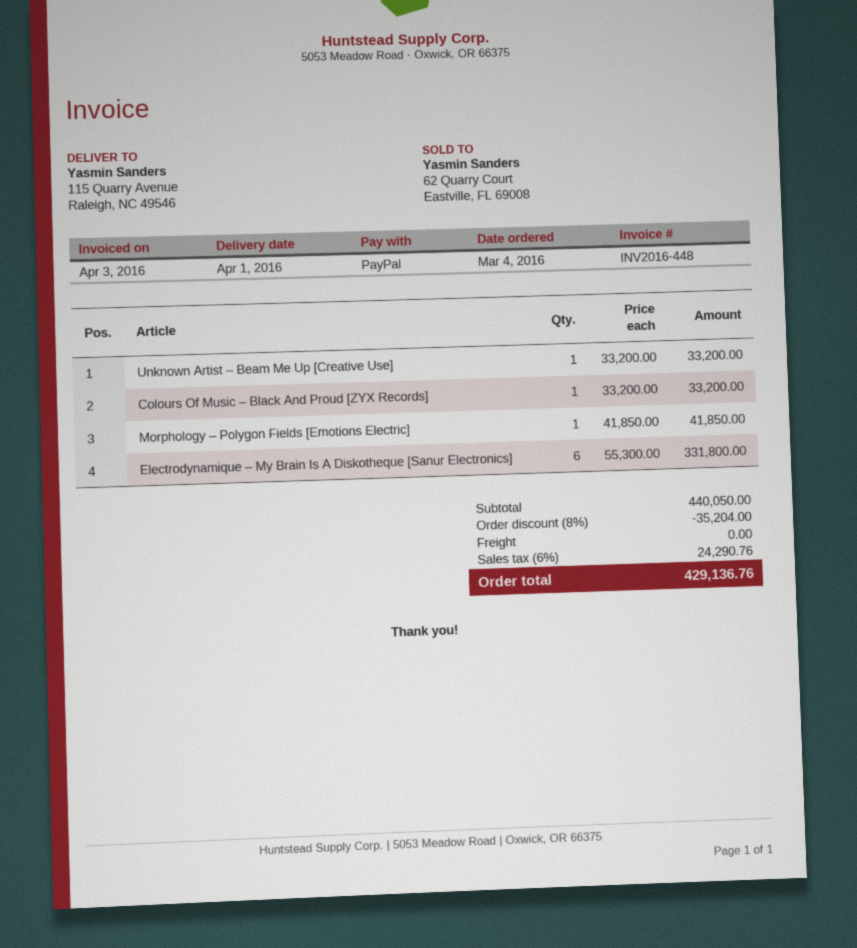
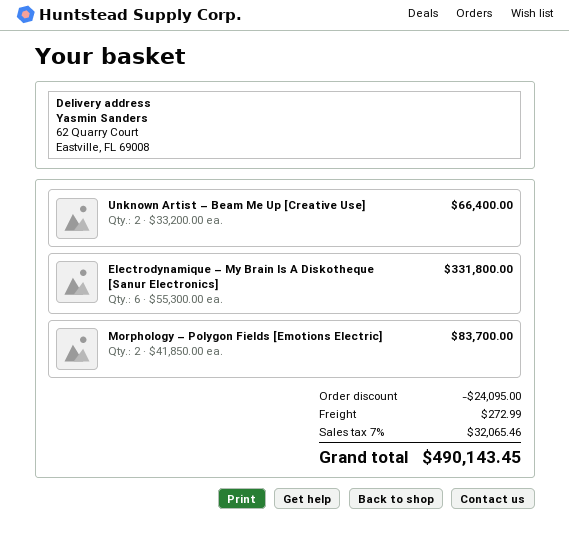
ship to: 115 Quarry Avenue, Raleigh, NC 49546 -> 62 Quarry Court, Eastville, FL 69008
Unknown Artist – Beam Me Up [Creative Use]: 1 x 33200.00 = 33200.00 -> 2 x 33200.00 = 66400.00
Colours Of Music – Black And Proud [ZYX Records]: 1 x 33200.00 = 33200.00 -> none
Morphology – Polygon Fields [Emotions Electric]: 1 x 41850.00 = 41850.00 -> 2 x 41850.00 = 83700.00
discount: 35204.00 -> 24095.00
shipping: 0.00 -> 272.99
tax: 6% = 24290.76 -> 7% = 32065.46
total: 429136.76 -> 490143.45

